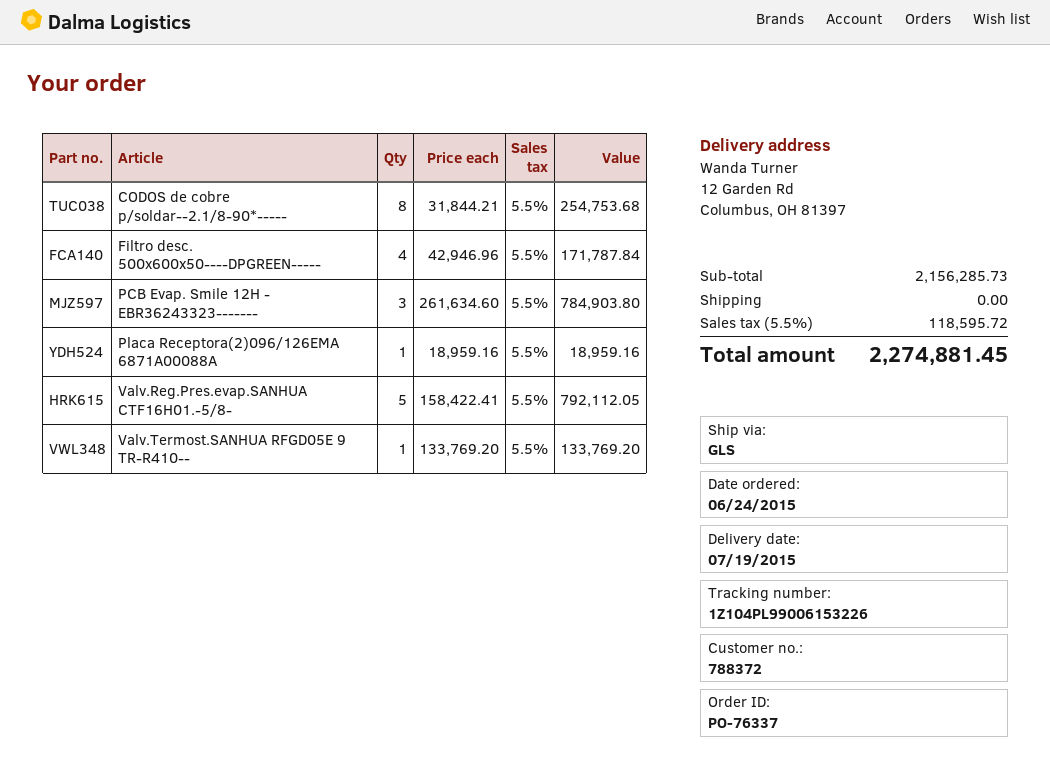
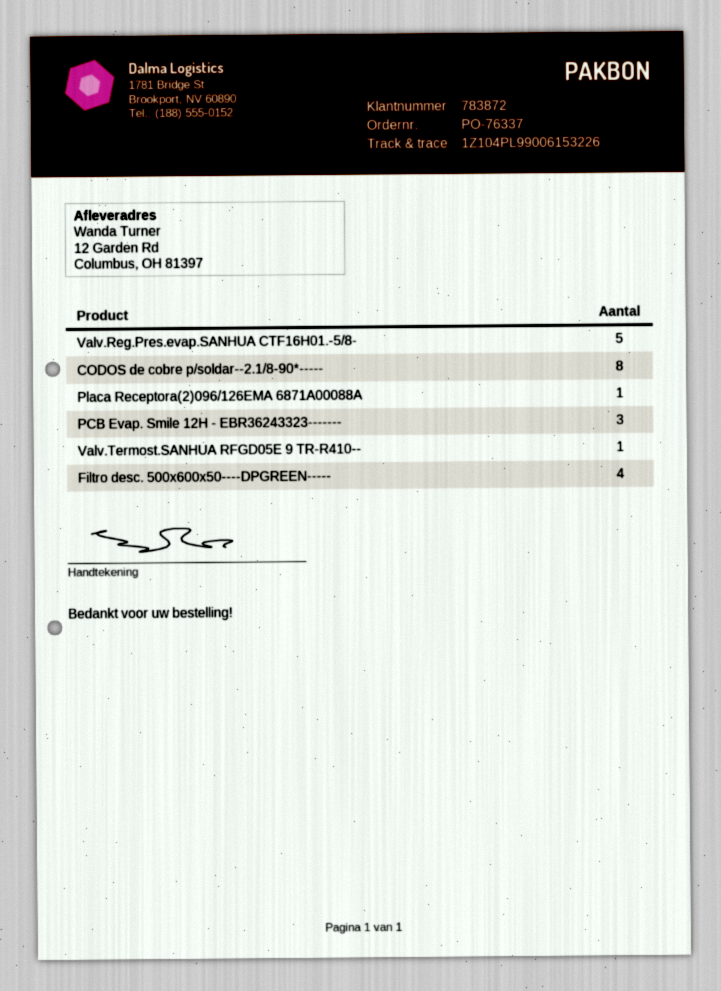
customer number: 788372 -> 783872

